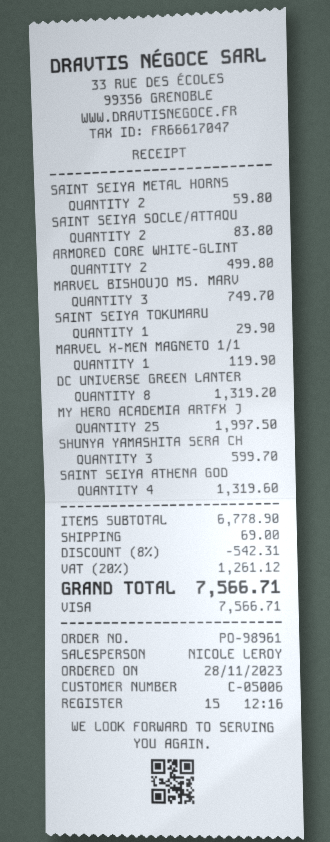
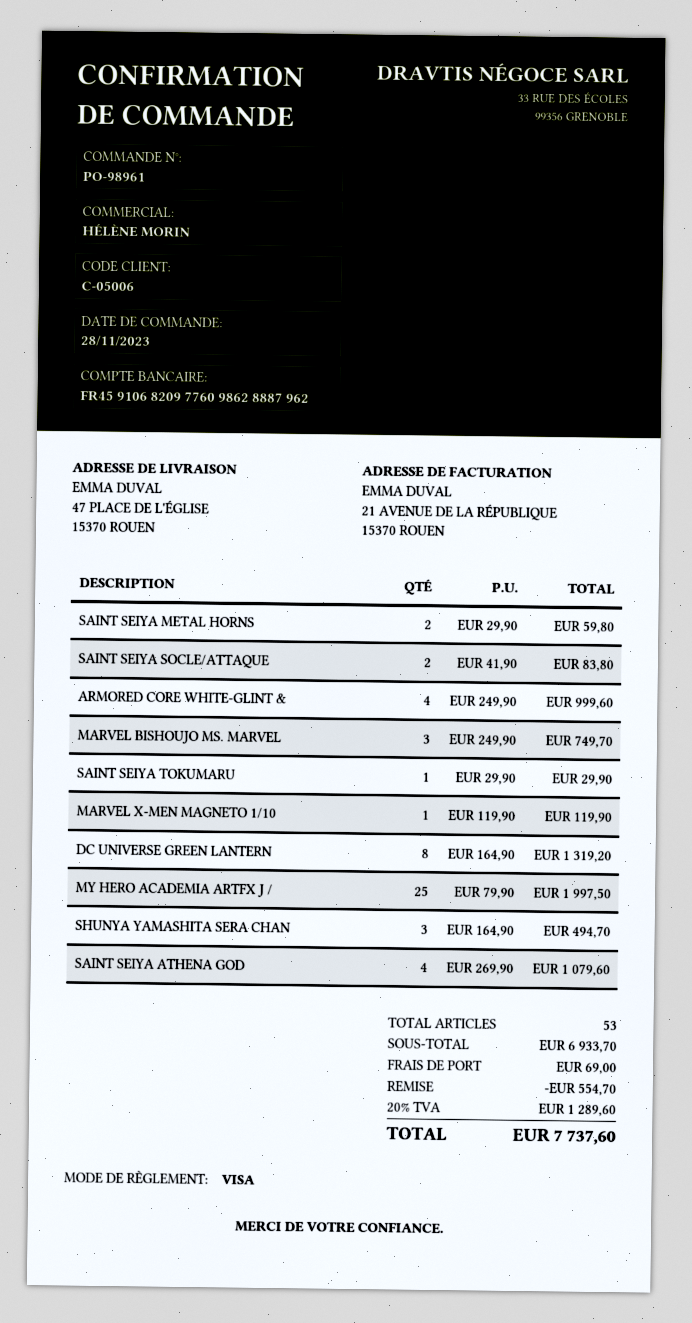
sales rep: NICOLE LEROY -> HÉLÈNE MORIN
ARMORED CORE WHITE-GLINT: 2 for 499.80 -> 4 for 999.60
SHUNYA YAMASHITA SERA CH: 3 for 599.70 -> 3 for 494.70
SAINT SEIYA ATHENA GOD: 4 for 1319.60 -> 4 for 1079.60
subtotal: 6778.90 -> 6933.70
discount: 542.31 -> 554.70
tax: 20% = 1261.12 -> 20% = 1289.60
total: 7566.71 -> 7737.60

